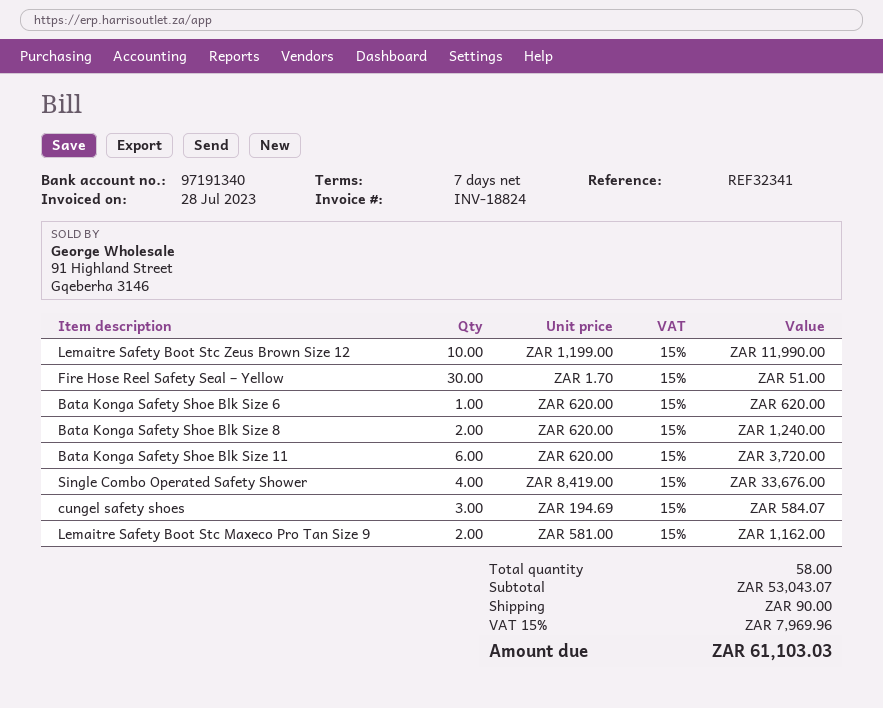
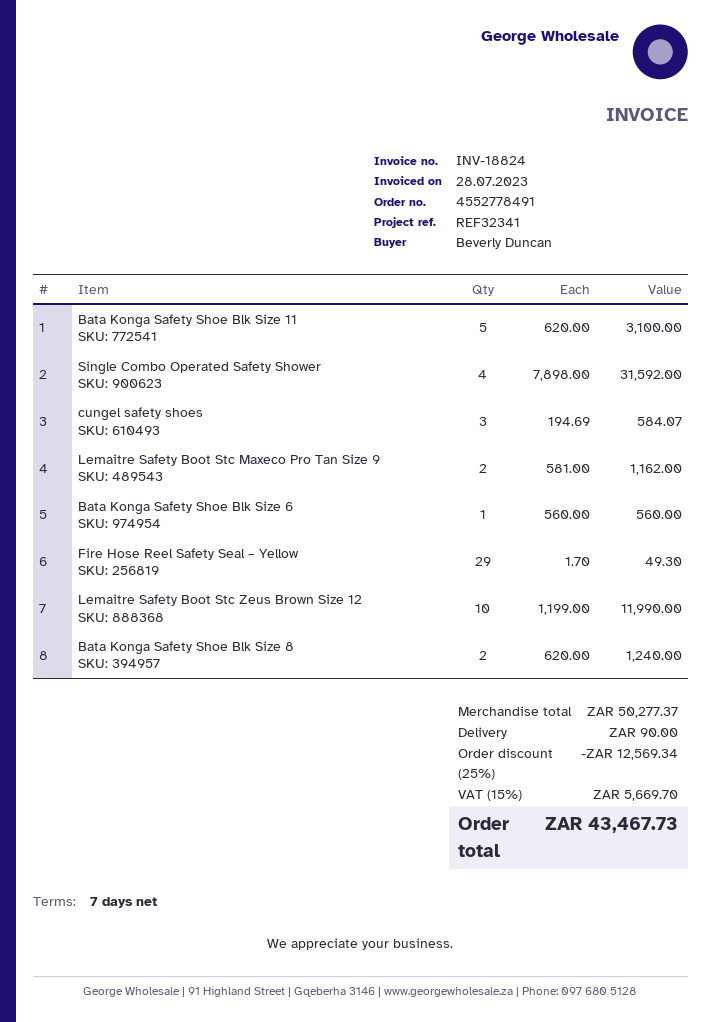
Fire Hose Reel Safety Seal – Yellow: 30 x 1.70 = 51.00 -> 29 x 1.70 = 49.30
Bata Konga Safety Shoe Blk Size 6: 1 x 620.00 = 620.00 -> 1 x 560.00 = 560.00
Bata Konga Safety Shoe Blk Size 11: 6 x 620.00 = 3720.00 -> 5 x 620.00 = 3100.00
Single Combo Operated Safety Shower: 4 x 8419.00 = 33676.00 -> 4 x 7898.00 = 31592.00
subtotal: 53043.07 -> 50277.37
discount: none -> 25% = 12569.34
tax: 15% = 7969.96 -> 15% = 5669.70
total: 61103.03 -> 43467.73

